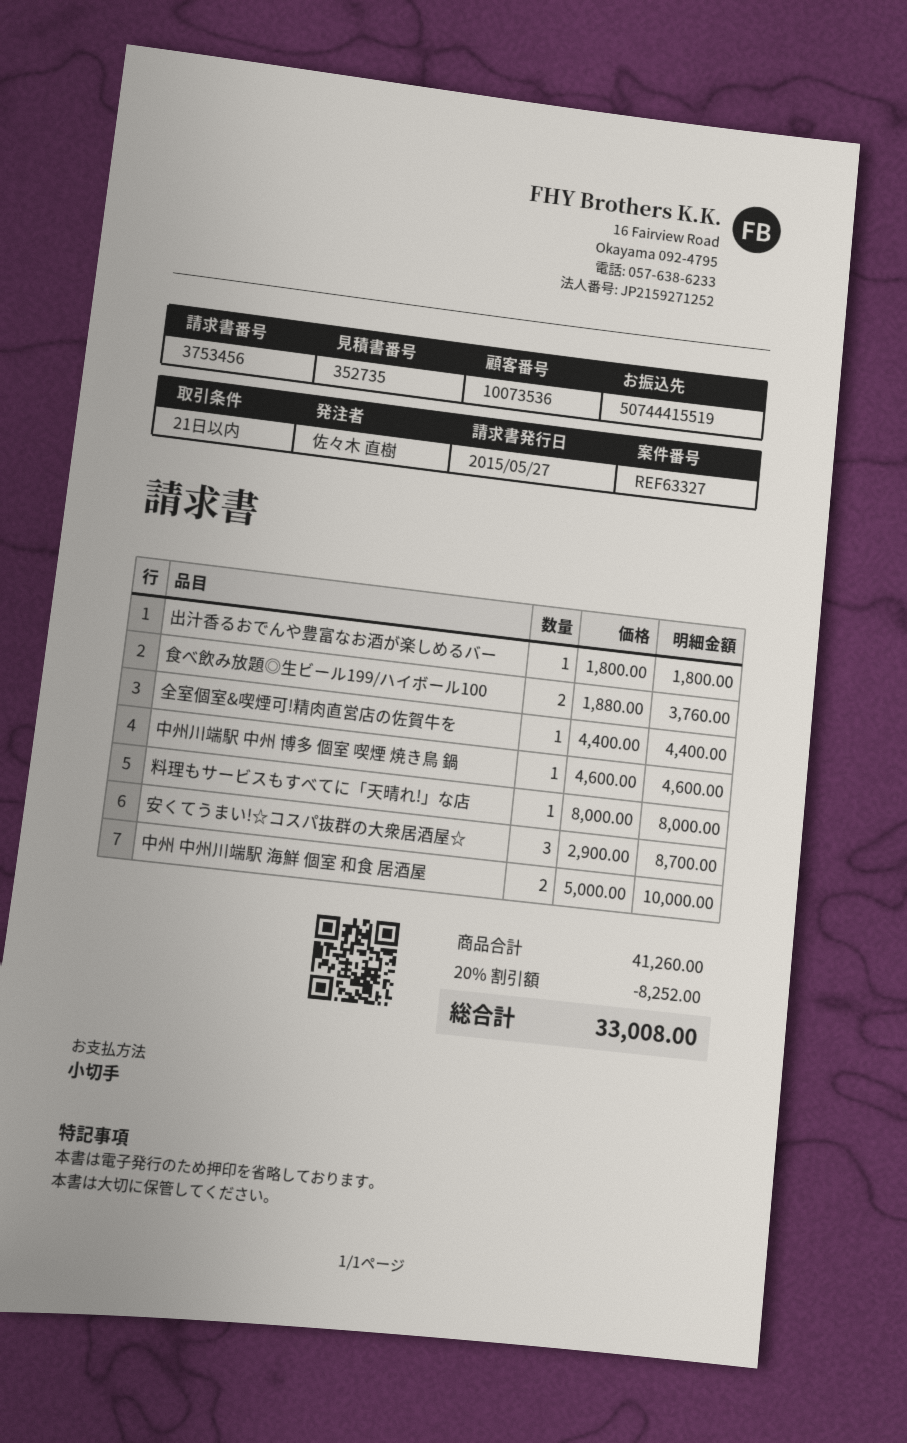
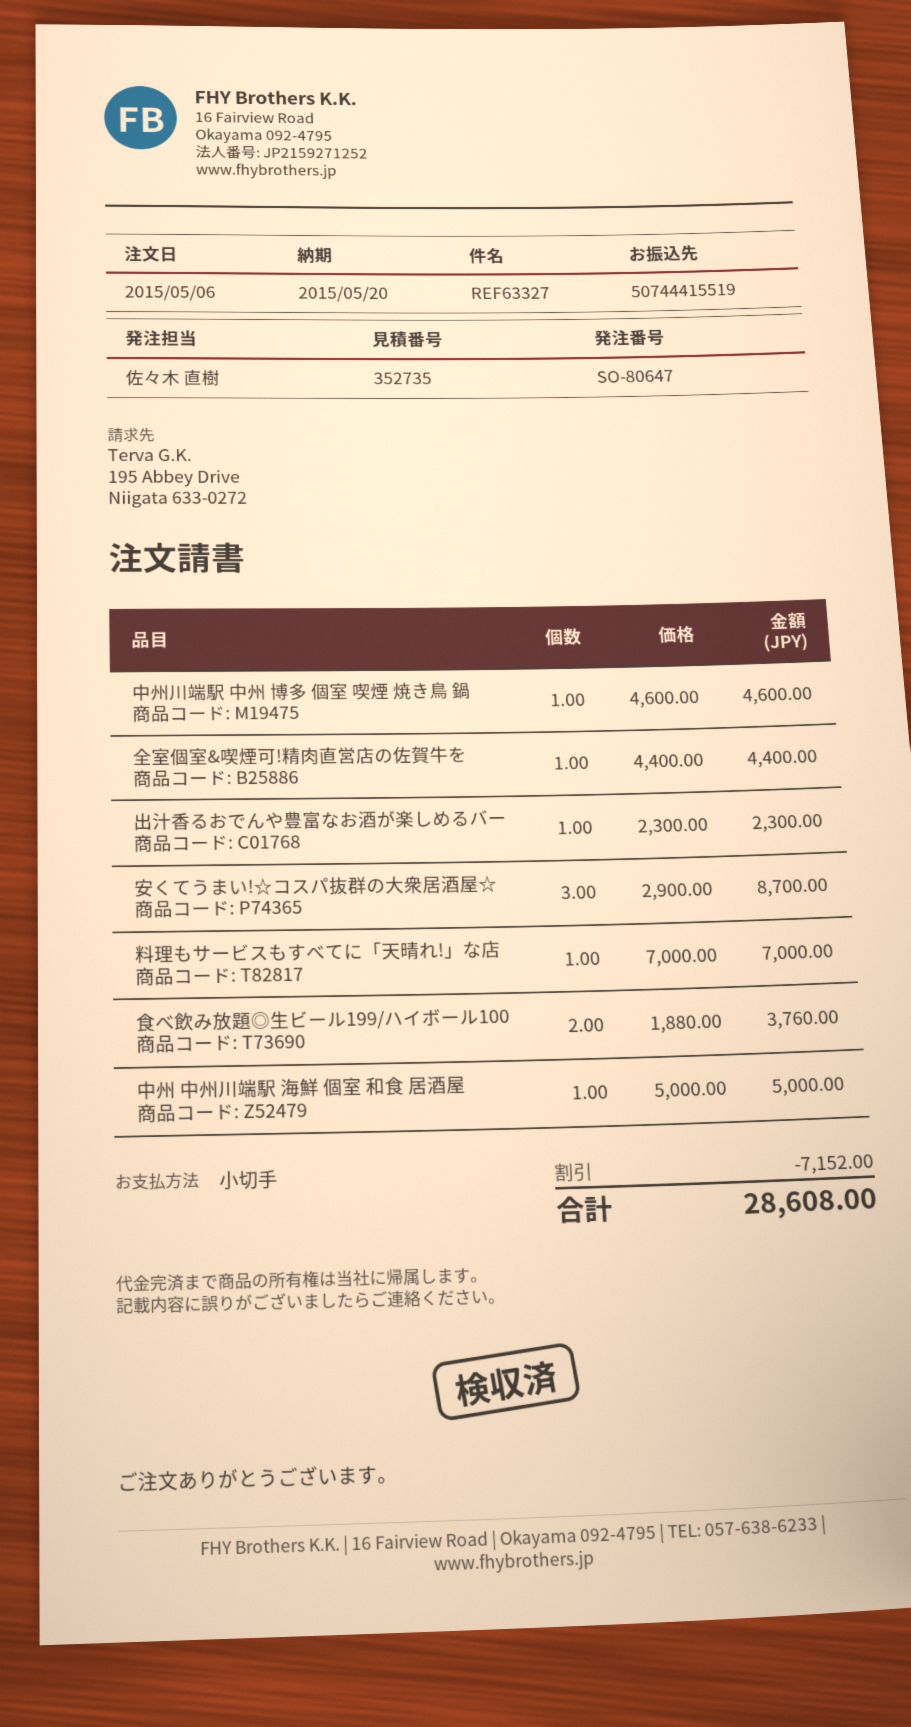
出汁香るおでんや豊富なお酒が楽しめるバー: 1 x 1800.00 = 1800.00 -> 1 x 2300.00 = 2300.00
料理もサービスもすべてに「天晴れ!」な店: 1 x 8000.00 = 8000.00 -> 1 x 7000.00 = 7000.00
中州 中州川端駅 海鮮 個室 和食 居酒屋: 2 x 5000.00 = 10000.00 -> 1 x 5000.00 = 5000.00
discount: 8252.00 -> 7152.00
total: 33008.00 -> 28608.00

